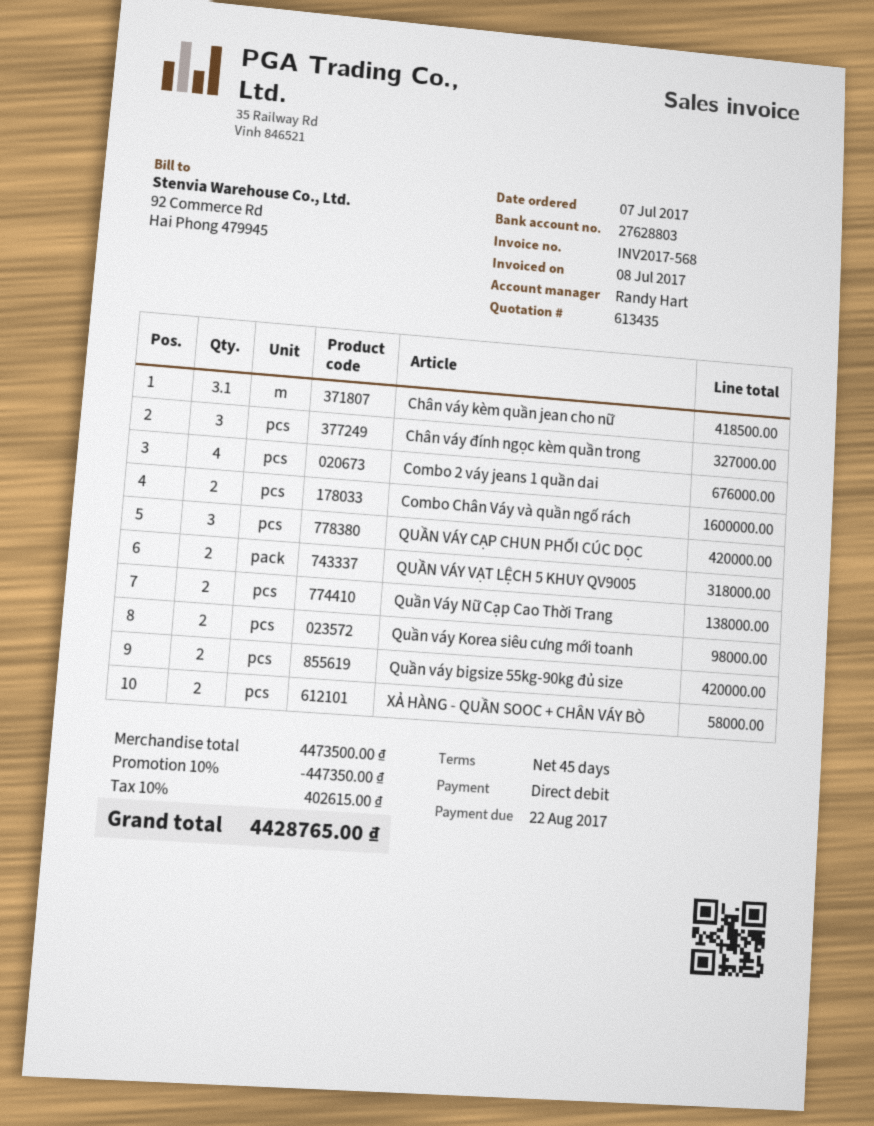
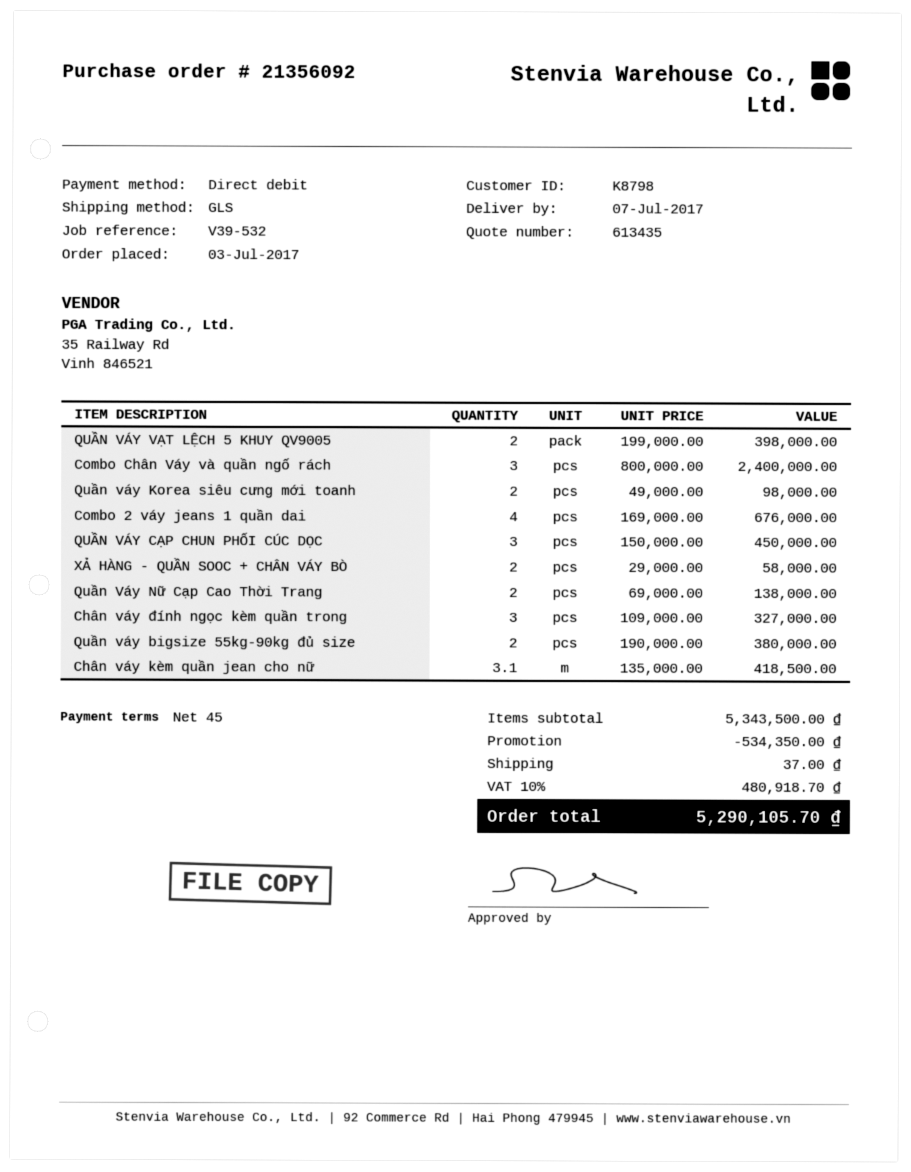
order date: 2017-07-07 -> 2017-07-03
Combo Chân Váy và quần ngố rách: 2 for 1600000.00 -> 3 for 2400000.00
QUẦN VÁY CẠP CHUN PHỐI CÚC DỌC: 3 for 420000.00 -> 3 for 450000.00
QUẦN VÁY VẠT LỆCH 5 KHUY QV9005: 2 for 318000.00 -> 2 for 398000.00
Quần váy bigsize 55kg-90kg đủ size: 2 for 420000.00 -> 2 for 380000.00
subtotal: 4473500.00 -> 5343500.00
discount: 447350.00 -> 534350.00
shipping: none -> 37.00
tax: 10% = 402615.00 -> 10% = 480918.70
total: 4428765.00 -> 5290105.70

